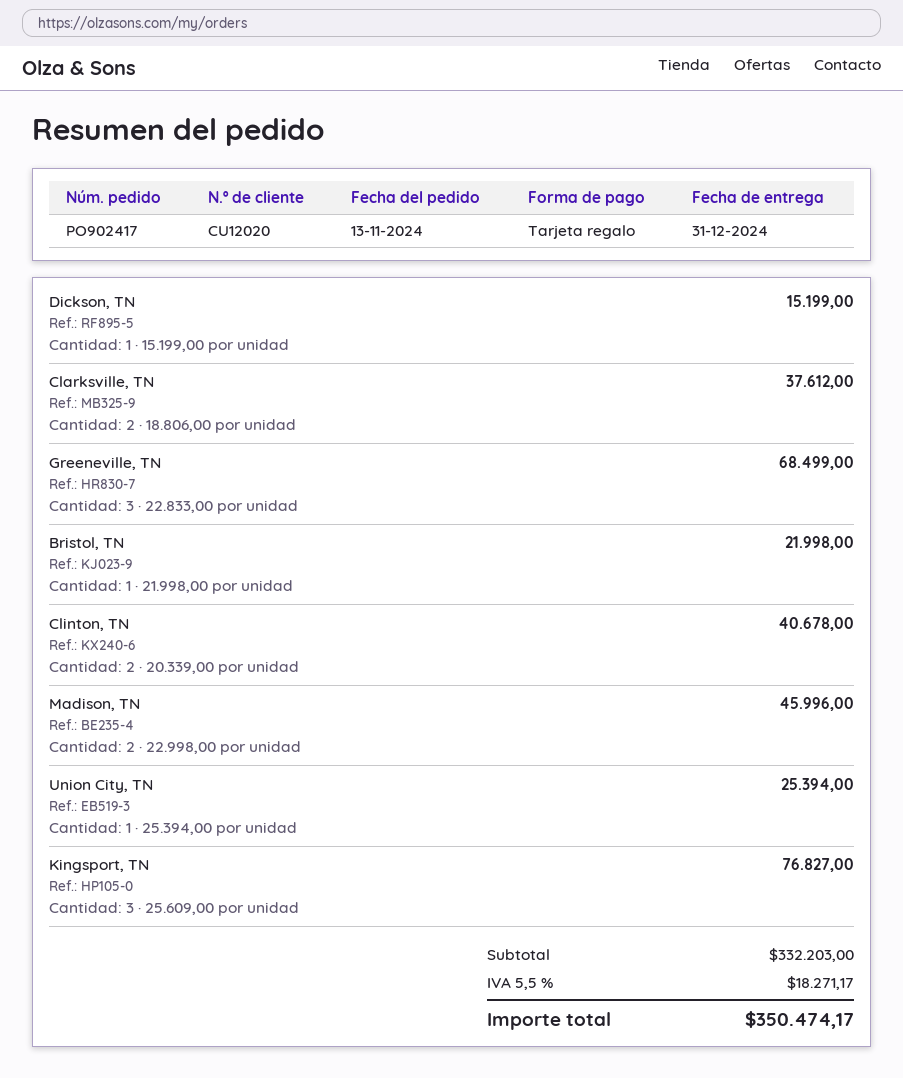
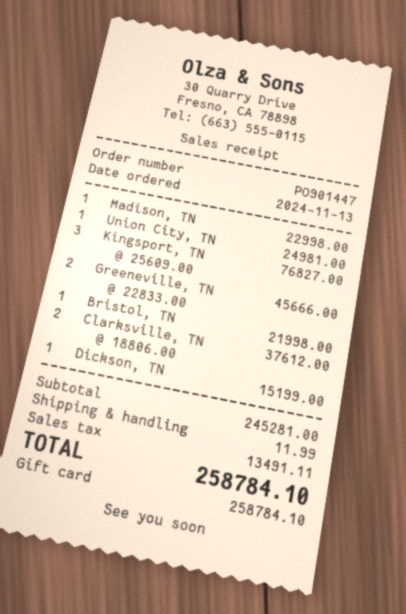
order number: PO902417 -> PO901447
Greeneville, TN: 3 x 22833.00 = 68499.00 -> 2 x 22833.00 = 45666.00
Clinton, TN: 2 x 20339.00 = 40678.00 -> none
Madison, TN: 2 x 22998.00 = 45996.00 -> 1 x 22998.00 = 22998.00
Union City, TN: 1 x 25394.00 = 25394.00 -> 1 x 24981.00 = 24981.00
subtotal: 332203.00 -> 245281.00
shipping: none -> 11.99
tax: 18271.17 -> 13491.11
total: 350474.17 -> 258784.10

